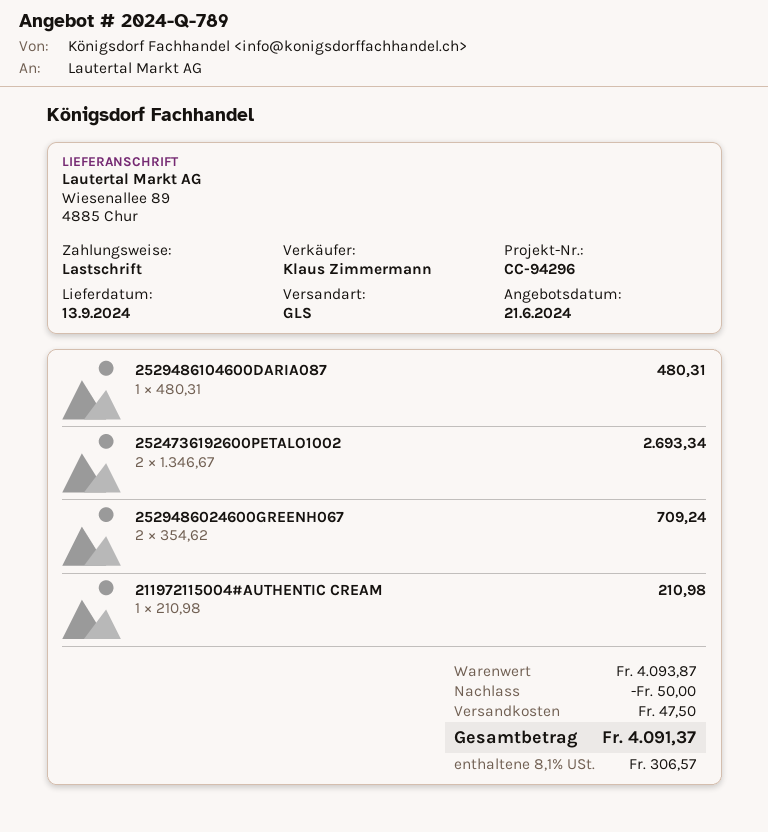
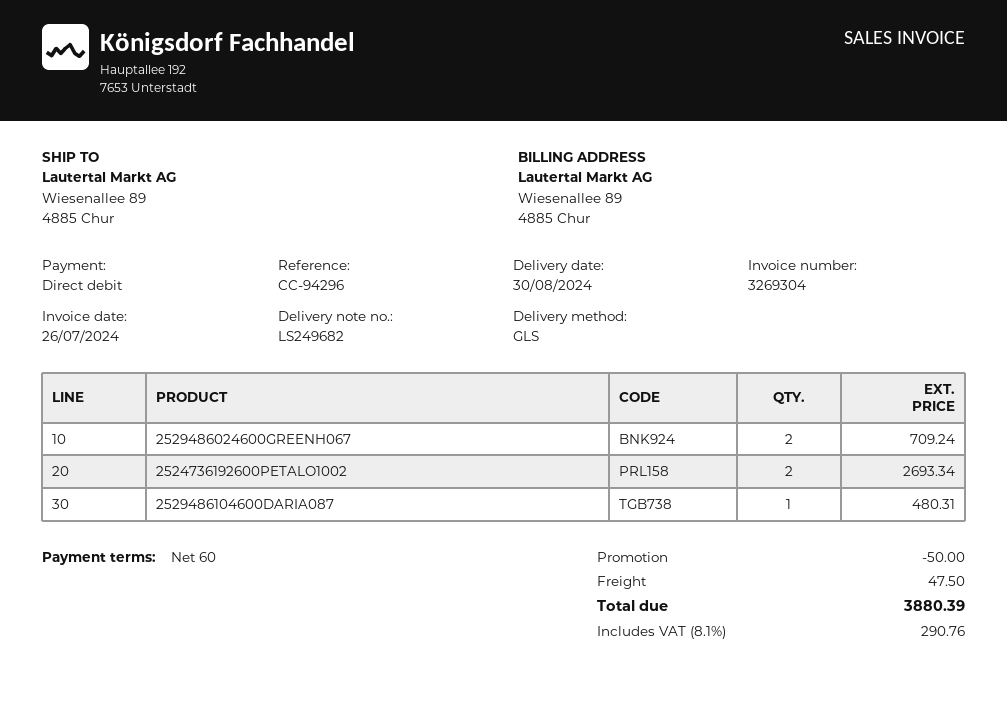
delivery date: 2024-09-13 -> 2024-08-30
211972115004#AUTHENTIC CREAM: 1 for 210.98 -> none
tax: 8.1% = 306.57 -> 8.1% = 290.76
total: 4091.37 -> 3880.39

